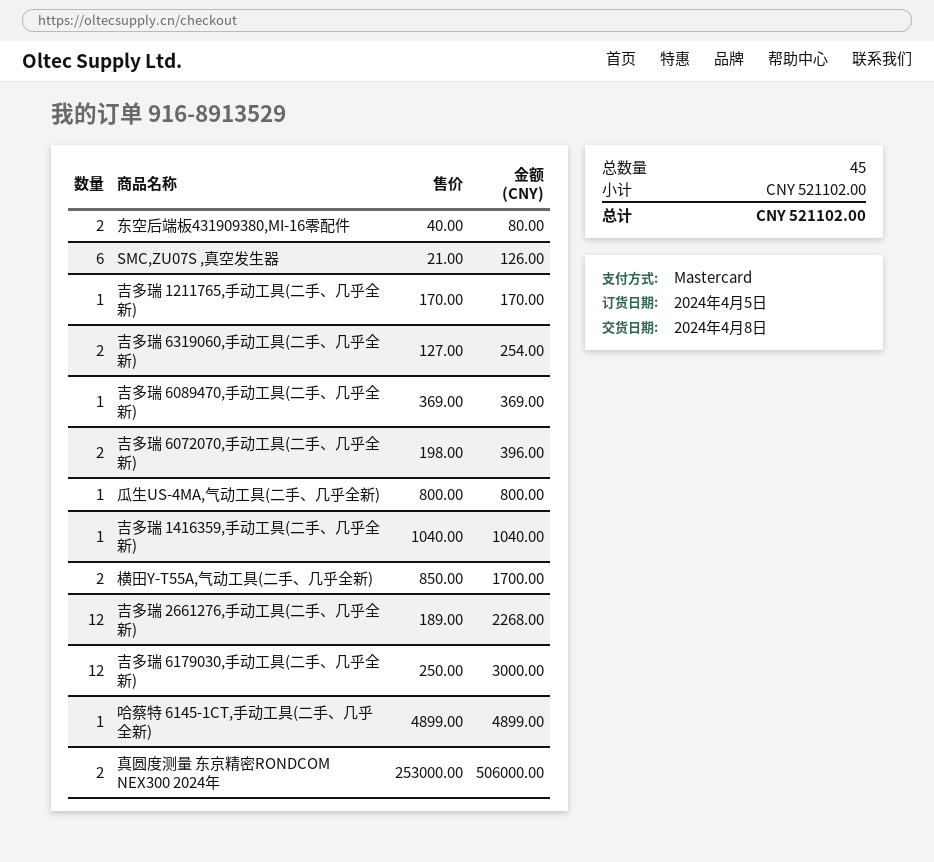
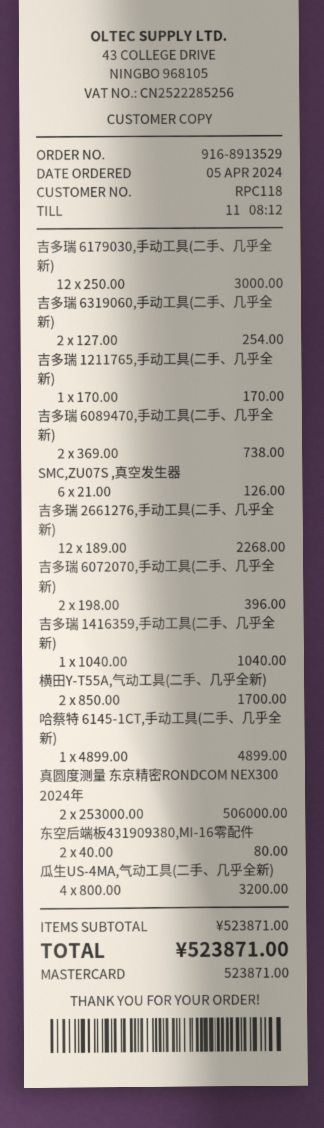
吉多瑞 6089470,手动工具(二手、几乎全新): 1 x 369.00 = 369.00 -> 2 x 369.00 = 738.00
瓜生US-4MA,气动工具(二手、几乎全新): 1 x 800.00 = 800.00 -> 4 x 800.00 = 3200.00
subtotal: 521102.00 -> 523871.00
total: 521102.00 -> 523871.00

